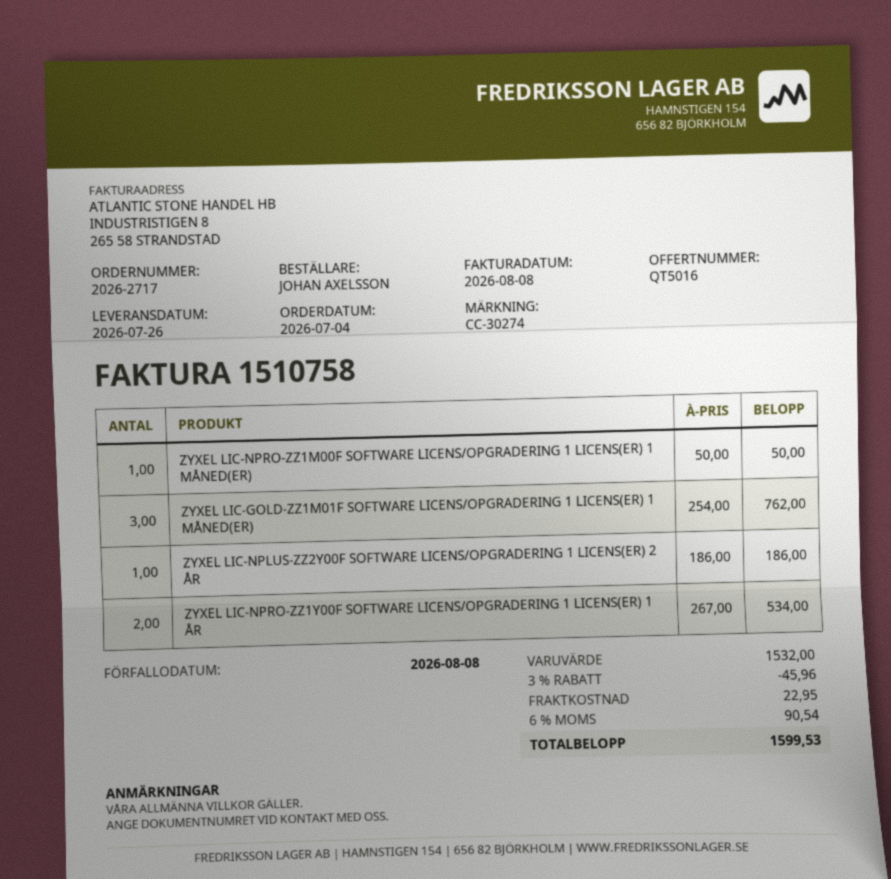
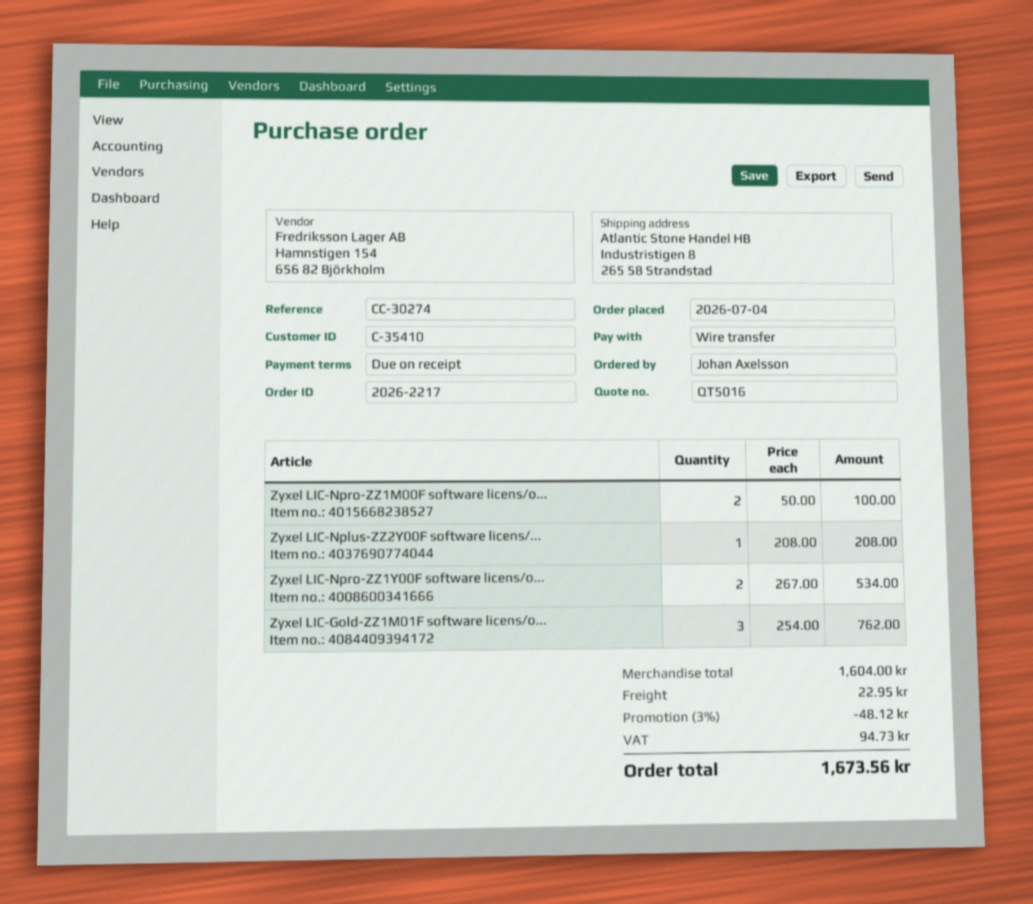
order number: 2026-2717 -> 2026-2217
ZYXEL LIC-NPRO-ZZ1M00F SOFTWARE LICENS/OPGRADERING 1 LICENS(ER) 1 MÅNED(ER): 1 x 50.00 = 50.00 -> 2 x 50.00 = 100.00
ZYXEL LIC-NPLUS-ZZ2Y00F SOFTWARE LICENS/OPGRADERING 1 LICENS(ER) 2 ÅR: 1 x 186.00 = 186.00 -> 1 x 208.00 = 208.00
subtotal: 1532.00 -> 1604.00
discount: 3% = 45.96 -> 3% = 48.12
tax: 90.54 -> 94.73
total: 1599.53 -> 1673.56

